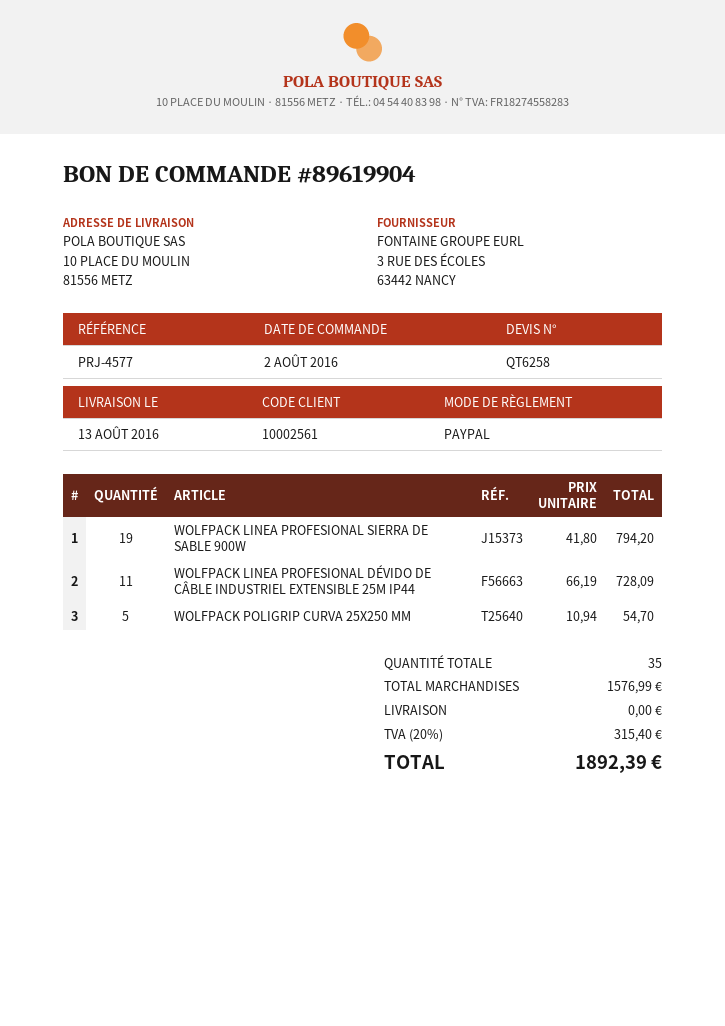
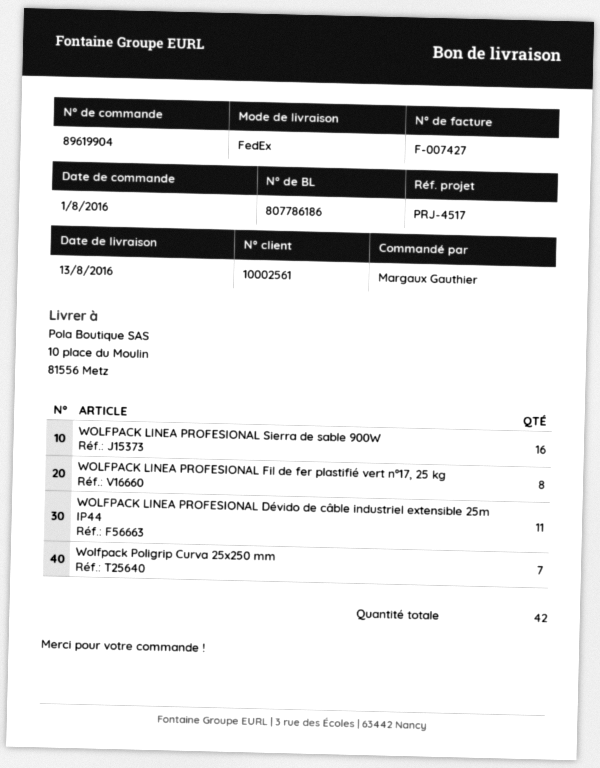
order date: 2016-08-02 -> 2016-08-01
reference: PRJ-4577 -> PRJ-4517
WOLFPACK LINEA PROFESIONAL SIERRA DE SABLE 900W: 19 -> 16
WOLFPACK POLIGRIP CURVA 25X250 MM: 5 -> 7
WOLFPACK LINEA PROFESIONAL Fil de fer plastifié vert nº17, 25 kg: none -> 8
total quantity: 35 -> 42

